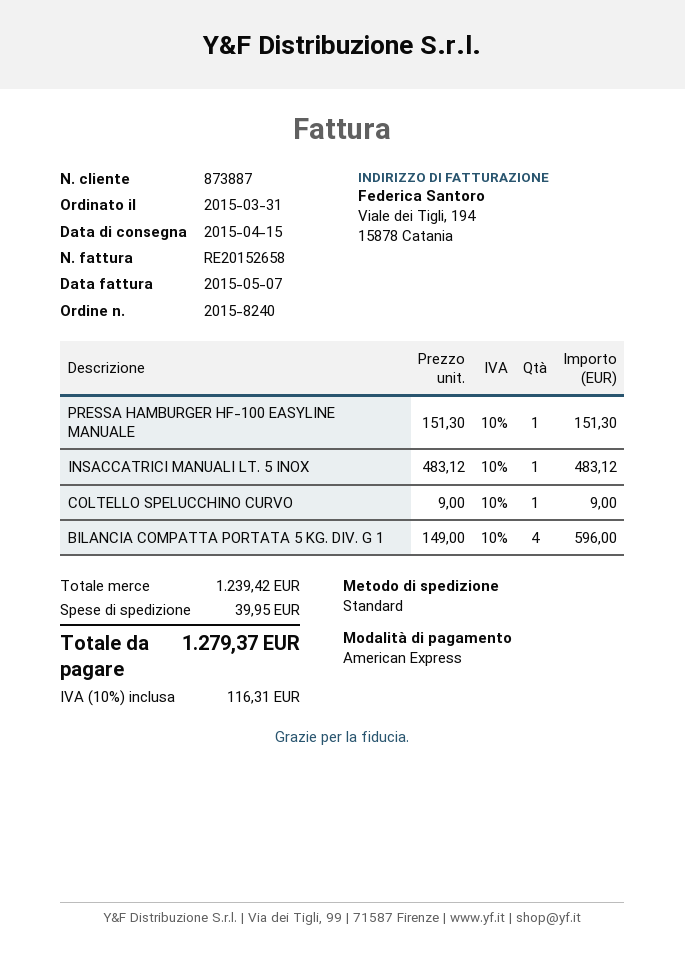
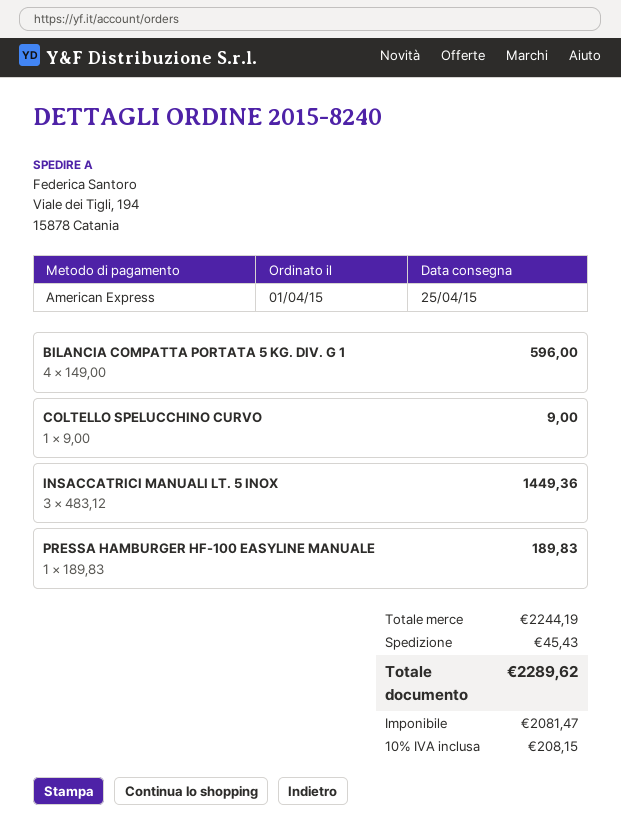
order date: 2015-03-31 -> 2015-04-01
delivery date: 2015-04-15 -> 2015-04-25
PRESSA HAMBURGER HF-100 EASYLINE MANUALE: 1 x 151.30 = 151.30 -> 1 x 189.83 = 189.83
INSACCATRICI MANUALI LT. 5 INOX: 1 x 483.12 = 483.12 -> 3 x 483.12 = 1449.36
subtotal: 1239.42 -> 2244.19
shipping: 39.95 -> 45.43
tax: 10% = 116.31 -> 10% = 208.15
total: 1279.37 -> 2289.62

